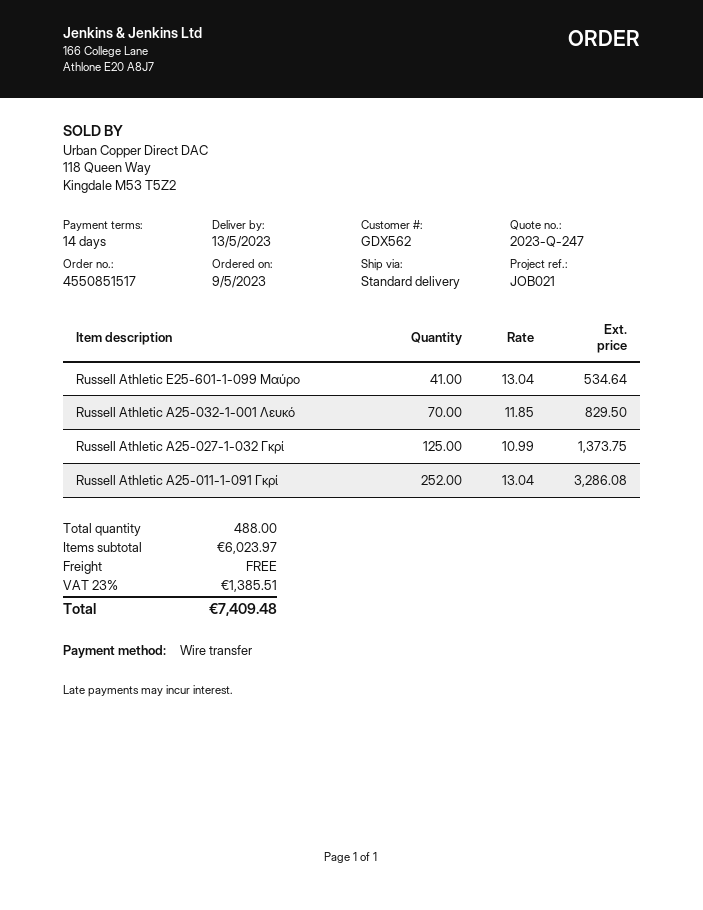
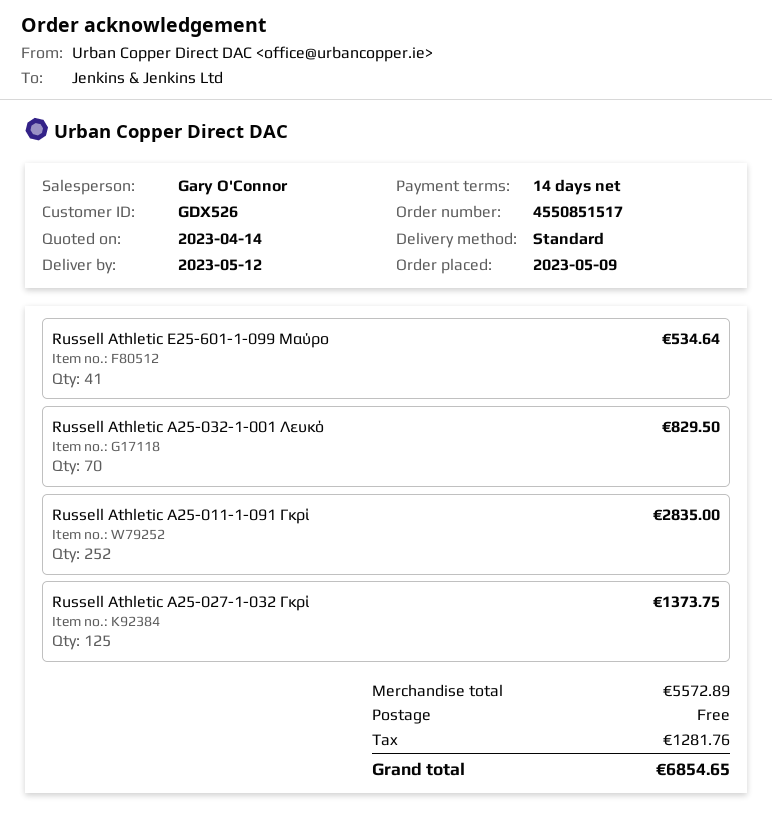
delivery date: 2023-05-13 -> 2023-05-12
customer number: GDX562 -> GDX526
Russell Athletic A25-011-1-091 Γκρί: 252 for 3286.08 -> 252 for 2835.00
subtotal: 6023.97 -> 5572.89
tax: 1385.51 -> 1281.76
total: 7409.48 -> 6854.65

